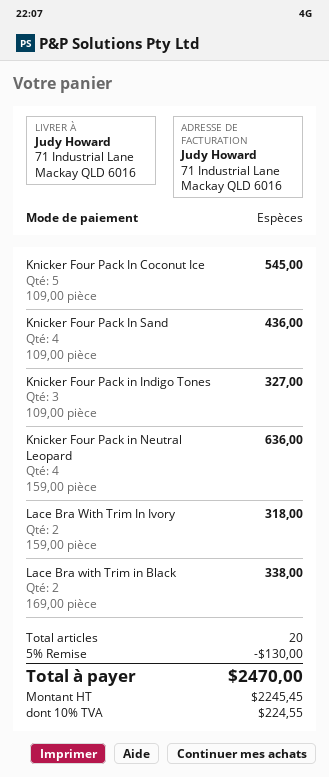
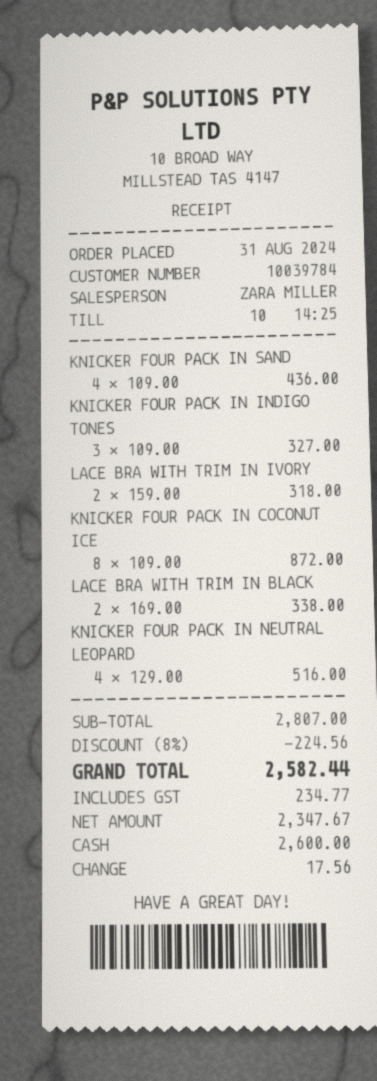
Knicker Four Pack In Coconut Ice: 5 x 109.00 = 545.00 -> 8 x 109.00 = 872.00
Knicker Four Pack in Neutral Leopard: 4 x 159.00 = 636.00 -> 4 x 129.00 = 516.00
discount: 5% = 130.00 -> 8% = 224.56
net: 2245.45 -> 2347.67
tax: 224.55 -> 234.77
total: 2470.00 -> 2582.44

